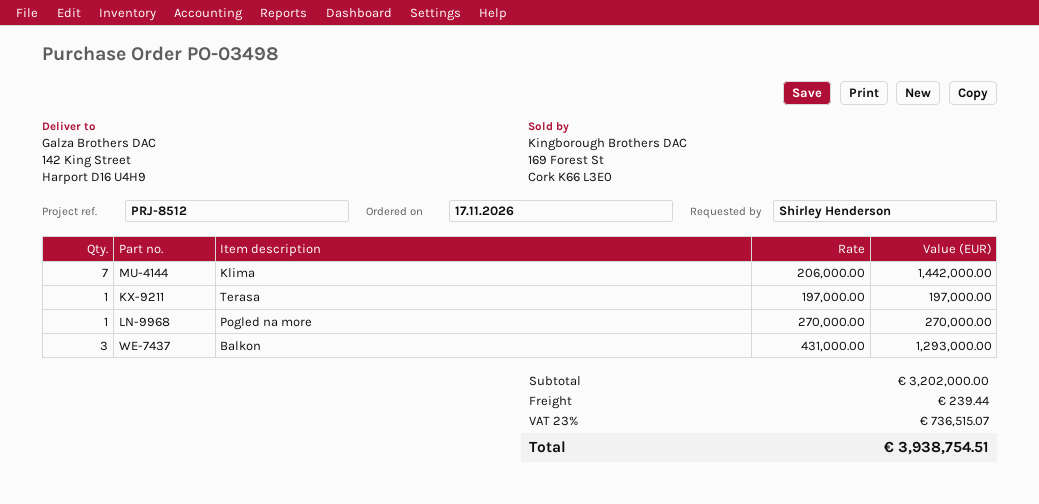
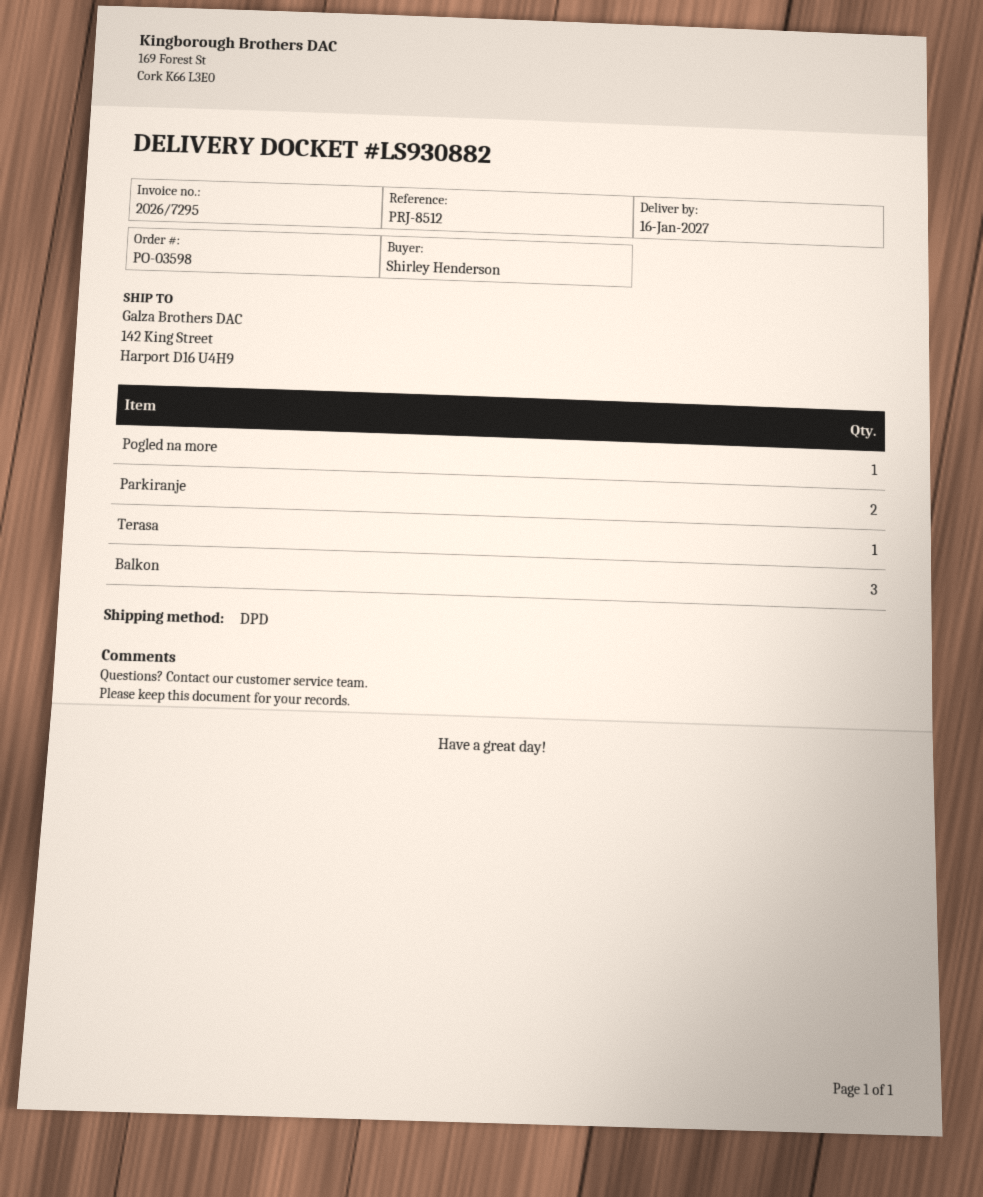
order number: PO-03498 -> PO-03598
Klima: 7 -> none
Parkiranje: none -> 2

